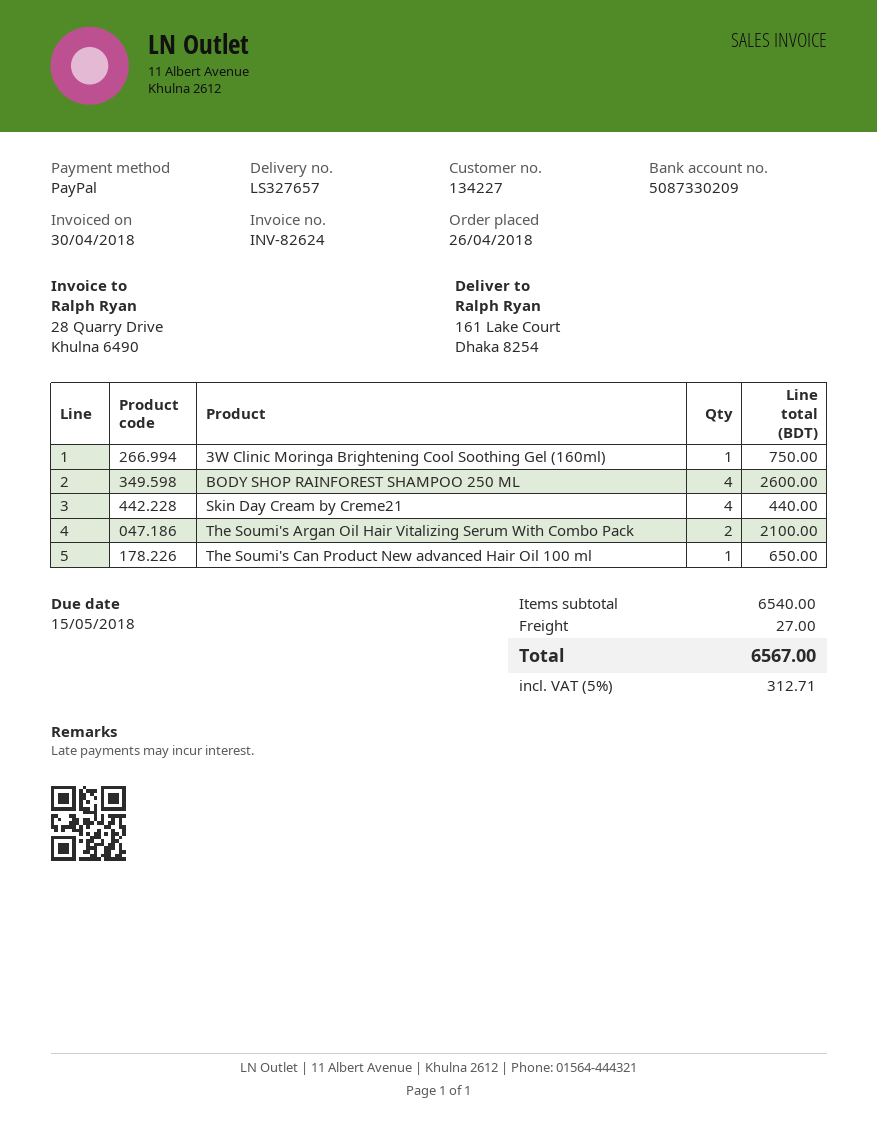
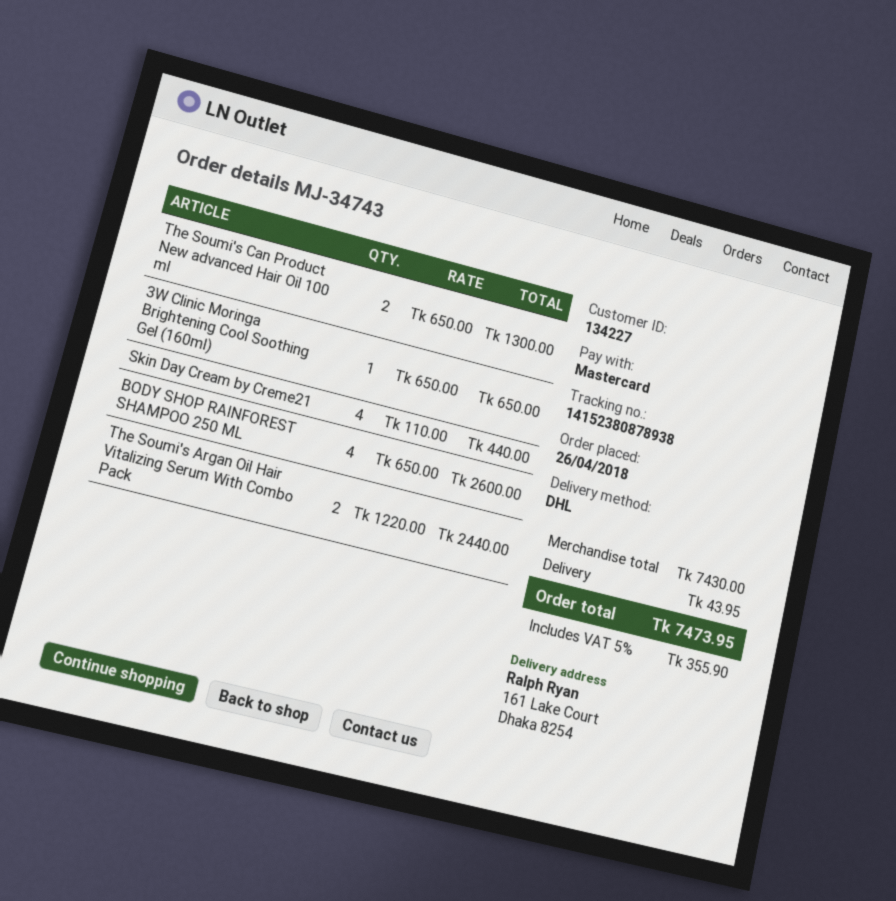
payment method: PayPal -> Mastercard
3W Clinic Moringa Brightening Cool Soothing Gel (160ml): 1 for 750.00 -> 1 for 650.00
The Soumi's Argan Oil Hair Vitalizing Serum With Combo Pack: 2 for 2100.00 -> 2 for 2440.00
The Soumi's Can Product New advanced Hair Oil 100 ml: 1 for 650.00 -> 2 for 1300.00
subtotal: 6540.00 -> 7430.00
shipping: 27.00 -> 43.95
tax: 5% = 312.71 -> 5% = 355.90
total: 6567.00 -> 7473.95

